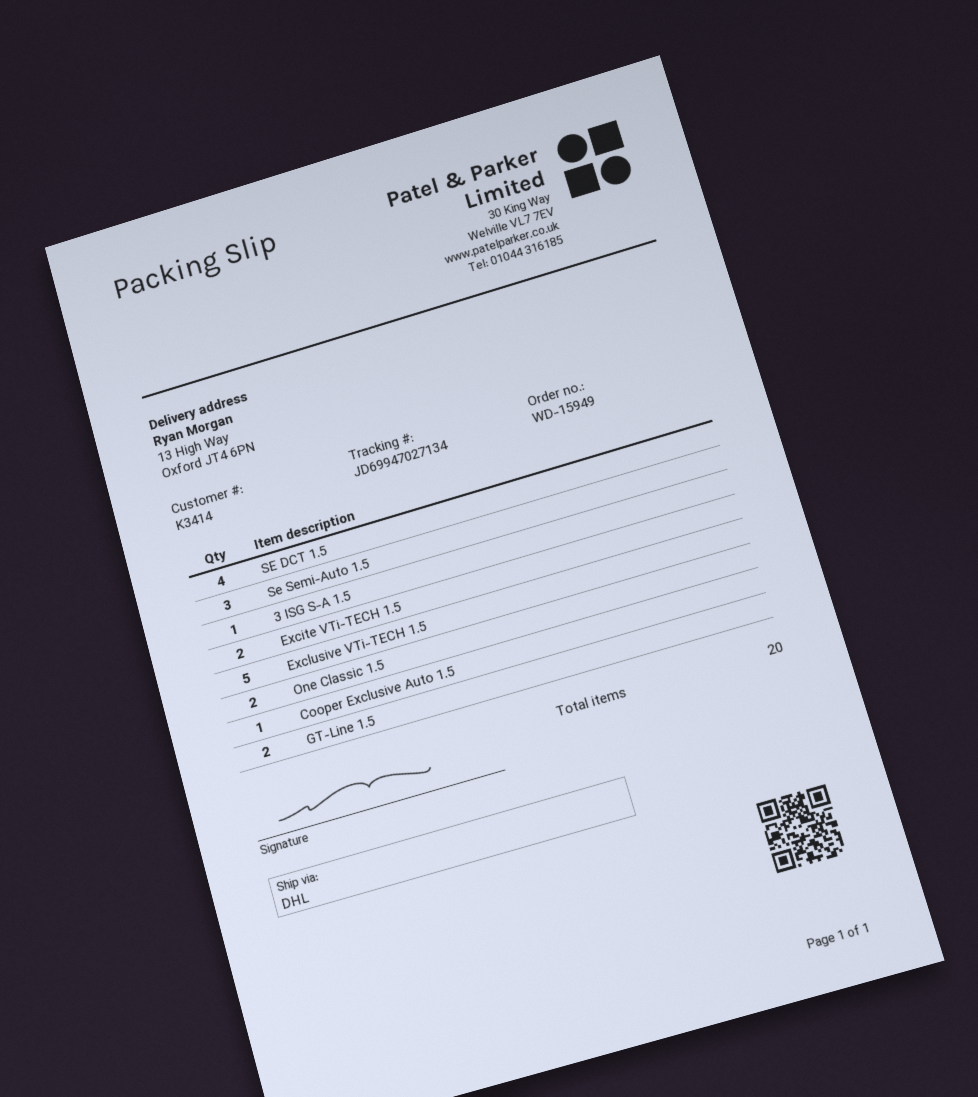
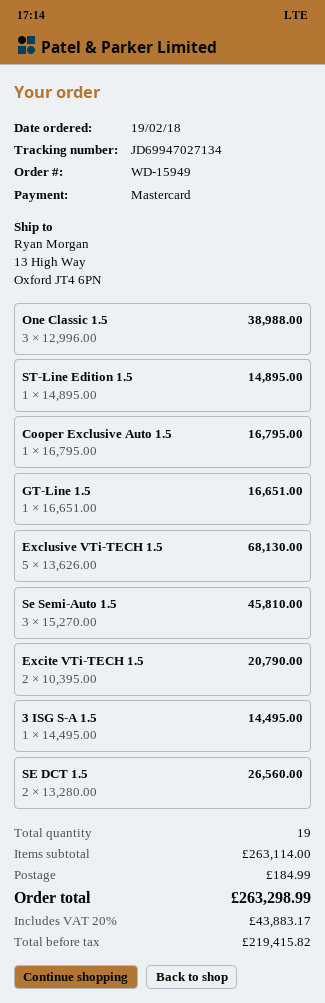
SE DCT 1.5: 4 -> 2
One Classic 1.5: 2 -> 3
GT-Line 1.5: 2 -> 1
ST-Line Edition 1.5: none -> 1
total quantity: 20 -> 19

